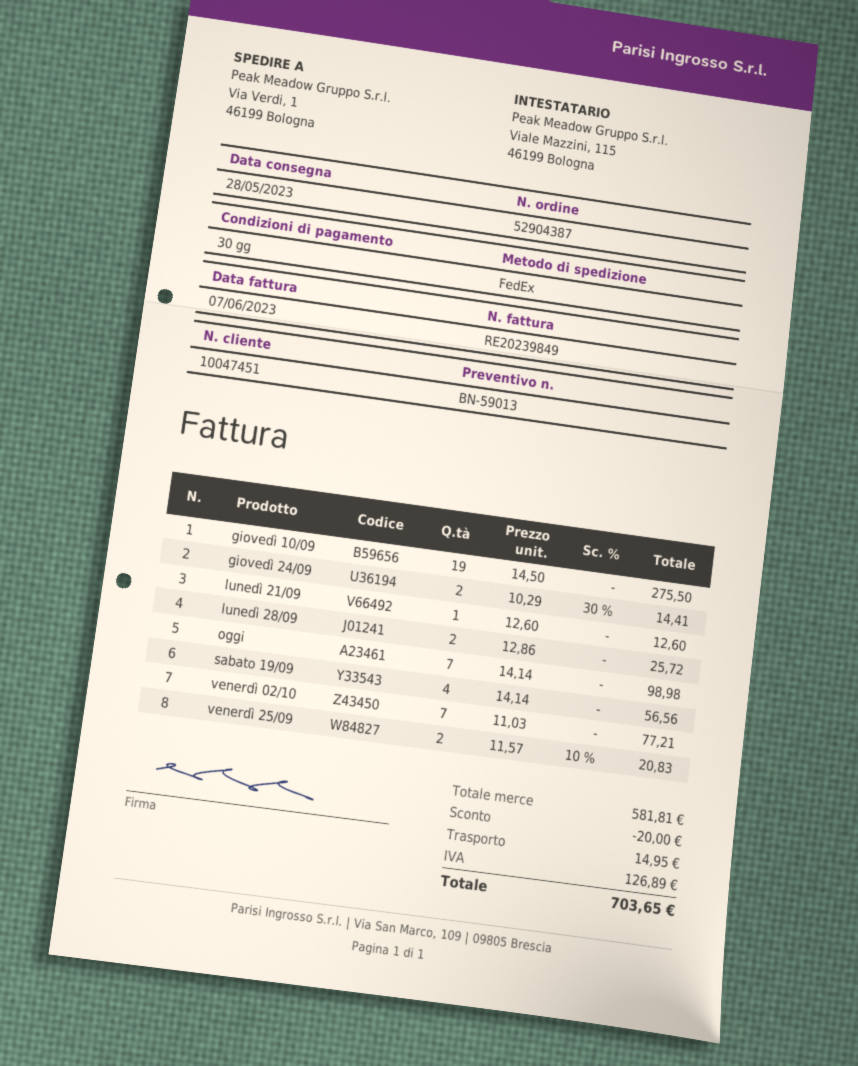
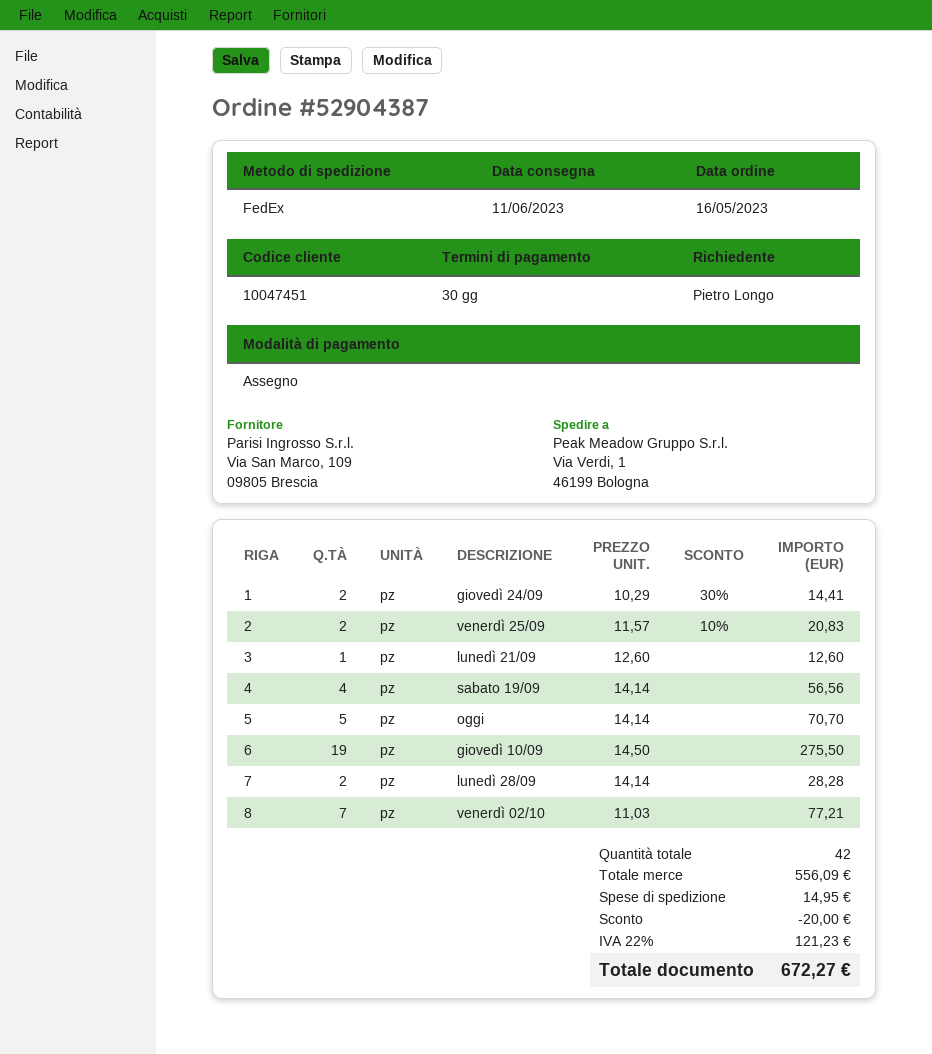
delivery date: 2023-05-28 -> 2023-06-11
lunedì 28/09: 2 x 12.86 = 25.72 -> 2 x 14.14 = 28.28
oggi: 7 x 14.14 = 98.98 -> 5 x 14.14 = 70.70
subtotal: 581.81 -> 556.09
tax: 126.89 -> 121.23
total: 703.65 -> 672.27

